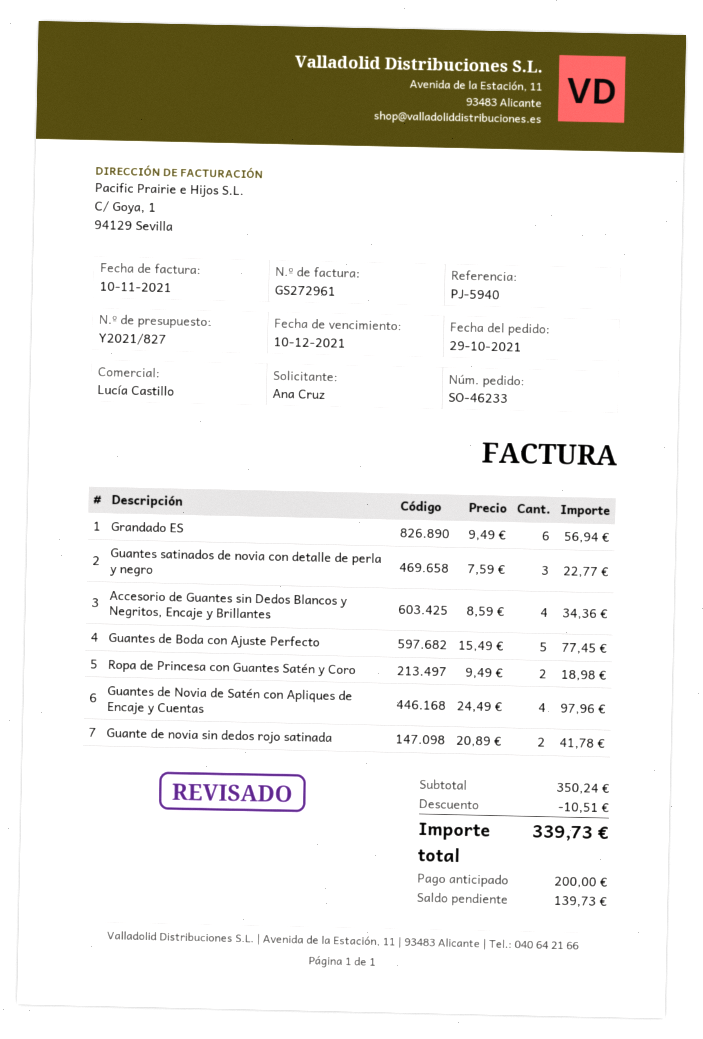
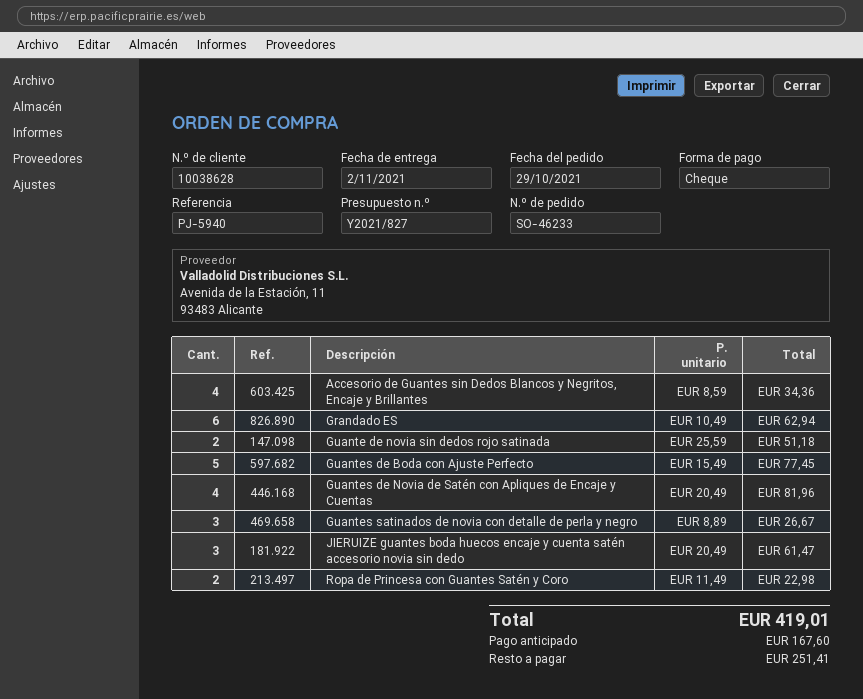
Grandado ES: 6 x 9.49 = 56.94 -> 6 x 10.49 = 62.94
Guantes satinados de novia con detalle de perla y negro: 3 x 7.59 = 22.77 -> 3 x 8.89 = 26.67
Ropa de Princesa con Guantes Satén y Coro: 2 x 9.49 = 18.98 -> 2 x 11.49 = 22.98
Guantes de Novia de Satén con Apliques de Encaje y Cuentas: 4 x 24.49 = 97.96 -> 4 x 20.49 = 81.96
Guante de novia sin dedos rojo satinada: 2 x 20.89 = 41.78 -> 2 x 25.59 = 51.18
JIERUIZE guantes boda huecos encaje y cuenta satén accesorio novia sin dedo: none -> 3 x 20.49 = 61.47
discount: 10.51 -> none
total: 339.73 -> 419.01
deposit: 200.00 -> 167.60
balance: 139.73 -> 251.41

